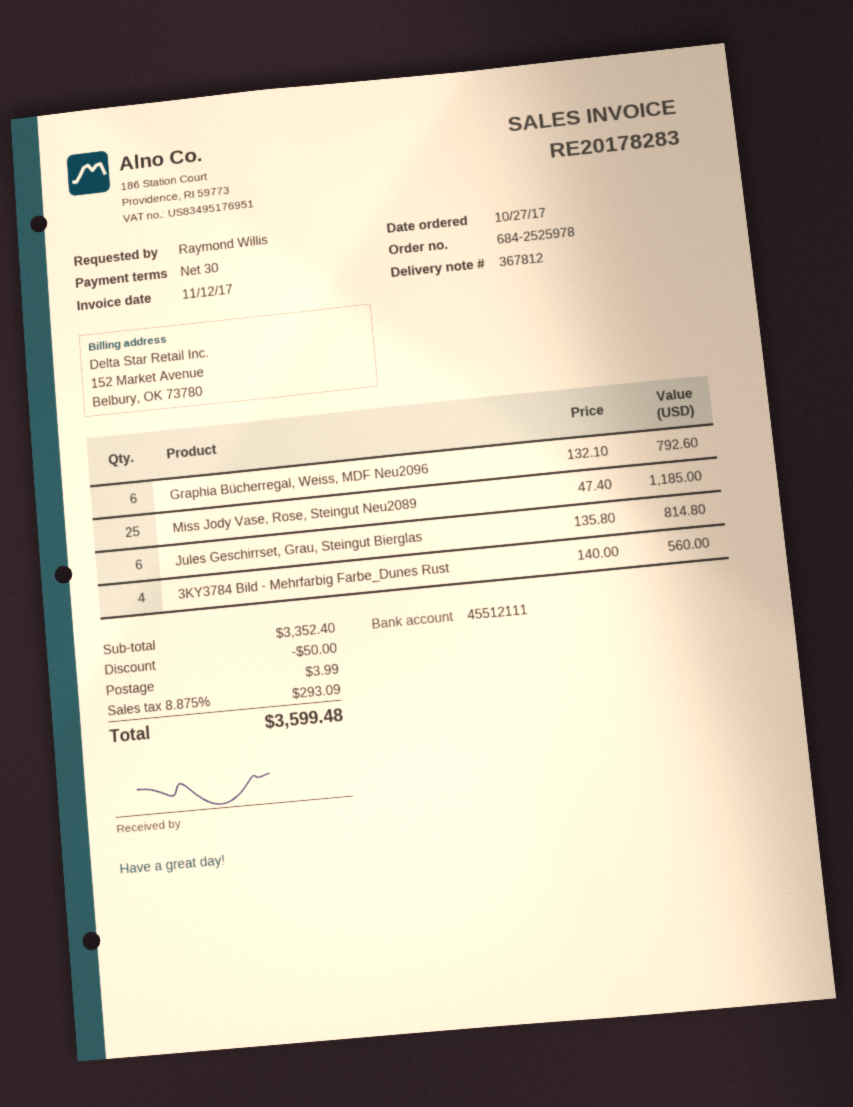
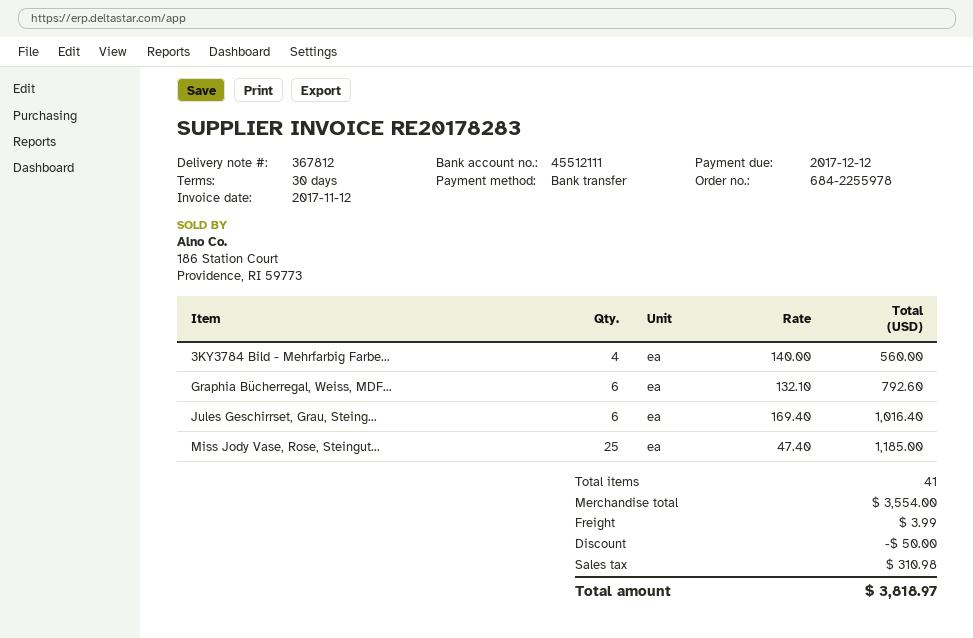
order number: 684-2525978 -> 684-2255978
Jules Geschirrset, Grau, Steingut Bierglas: 6 x 135.80 = 814.80 -> 6 x 169.40 = 1016.40
subtotal: 3352.40 -> 3554.00
tax: 293.09 -> 310.98
total: 3599.48 -> 3818.97

